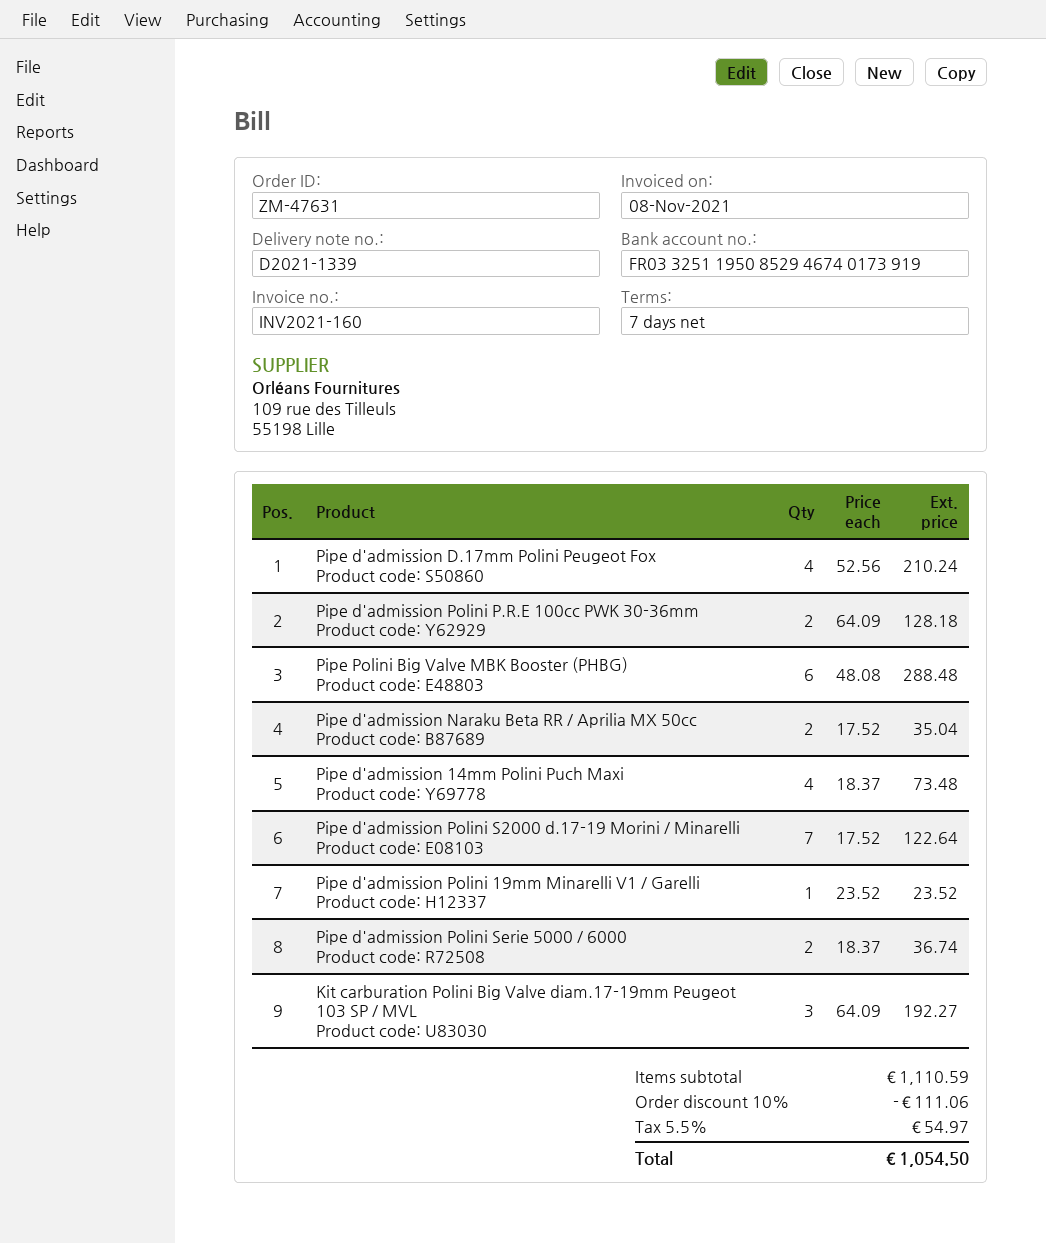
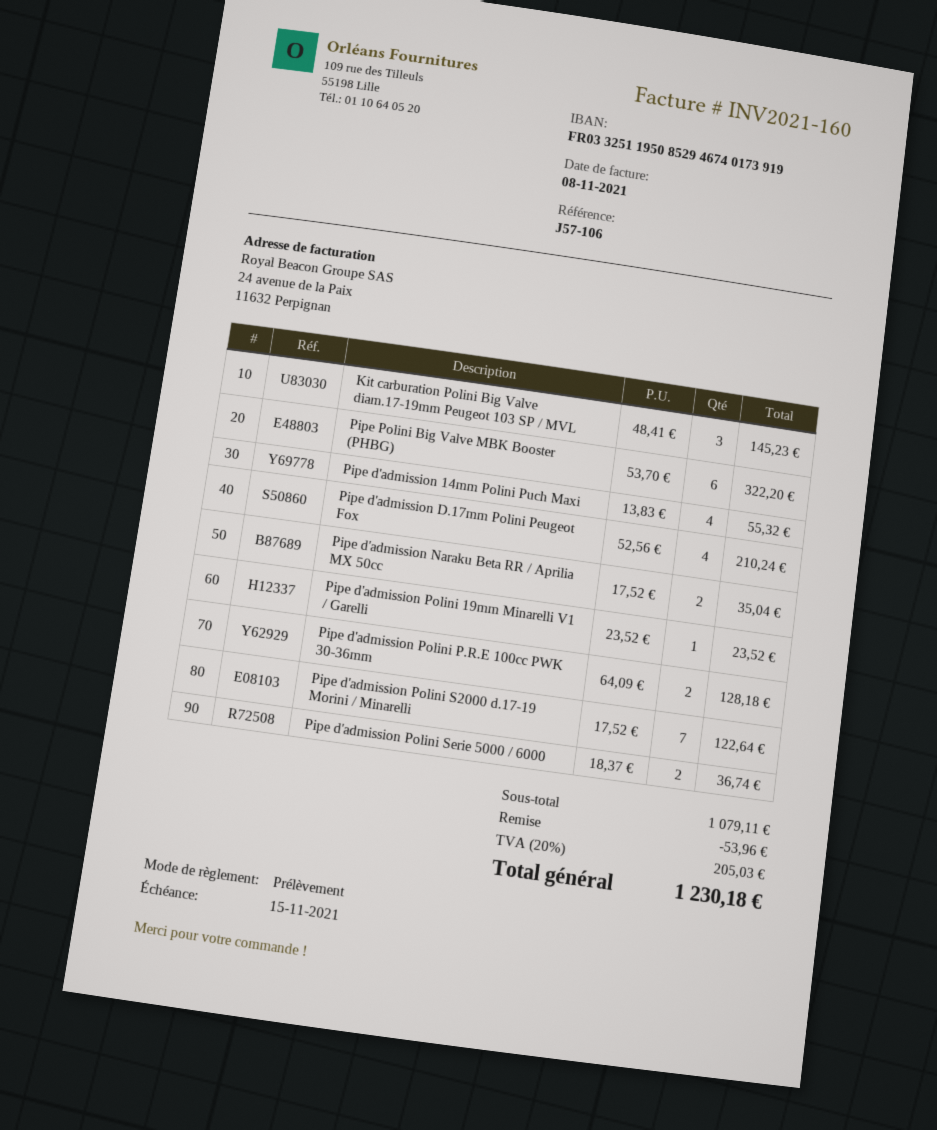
Pipe Polini Big Valve MBK Booster (PHBG): 6 x 48.08 = 288.48 -> 6 x 53.70 = 322.20
Pipe d'admission 14mm Polini Puch Maxi: 4 x 18.37 = 73.48 -> 4 x 13.83 = 55.32
Kit carburation Polini Big Valve diam.17-19mm Peugeot 103 SP / MVL: 3 x 64.09 = 192.27 -> 3 x 48.41 = 145.23
subtotal: 1110.59 -> 1079.11
discount: 111.06 -> 53.96
tax: 5.5% = 54.97 -> 20% = 205.03
total: 1054.50 -> 1230.18

